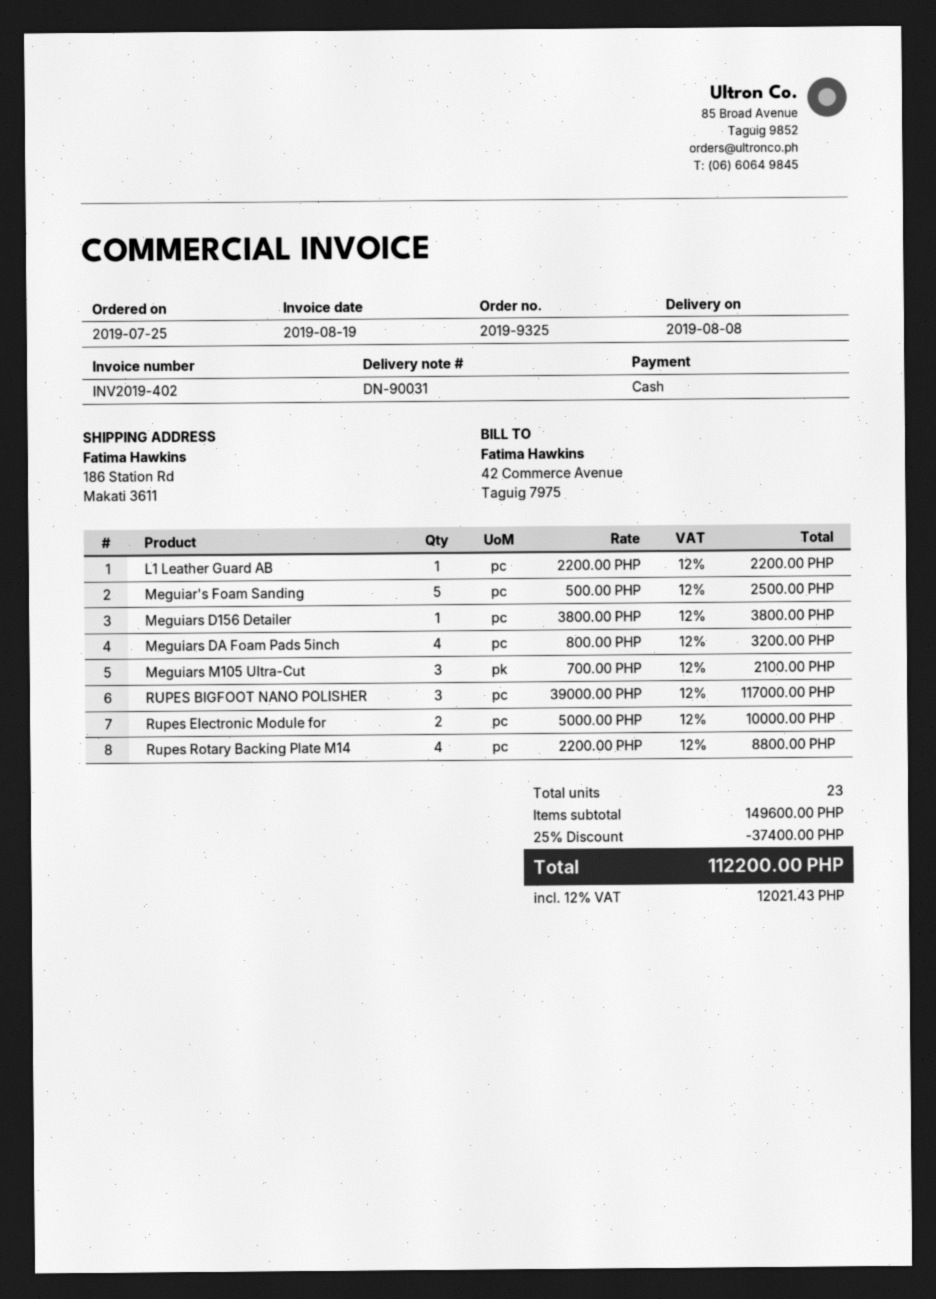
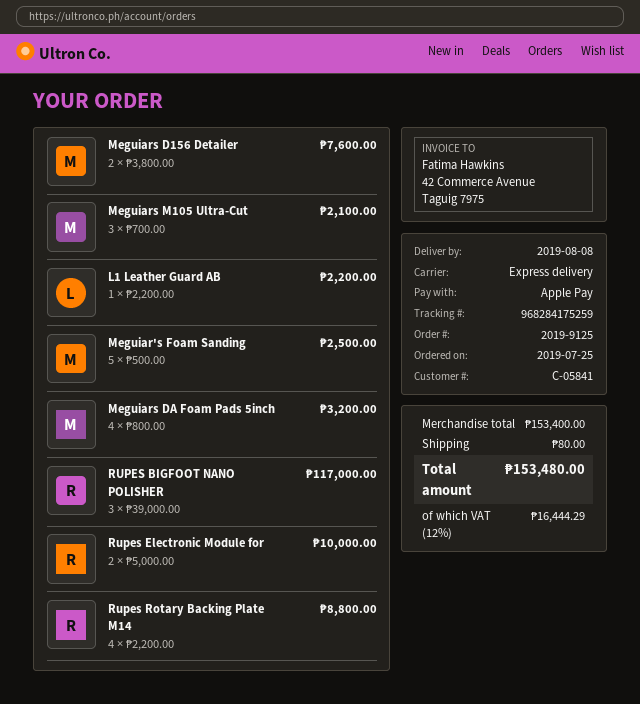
order number: 2019-9325 -> 2019-9125
payment method: cash -> Apple Pay
Meguiars D156 Detailer: 1 x 3800.00 = 3800.00 -> 2 x 3800.00 = 7600.00
subtotal: 149600.00 -> 153400.00
discount: 25% = 37400.00 -> none
shipping: none -> 80.00
tax: 12% = 12021.43 -> 12% = 16444.29
total: 112200.00 -> 153480.00

